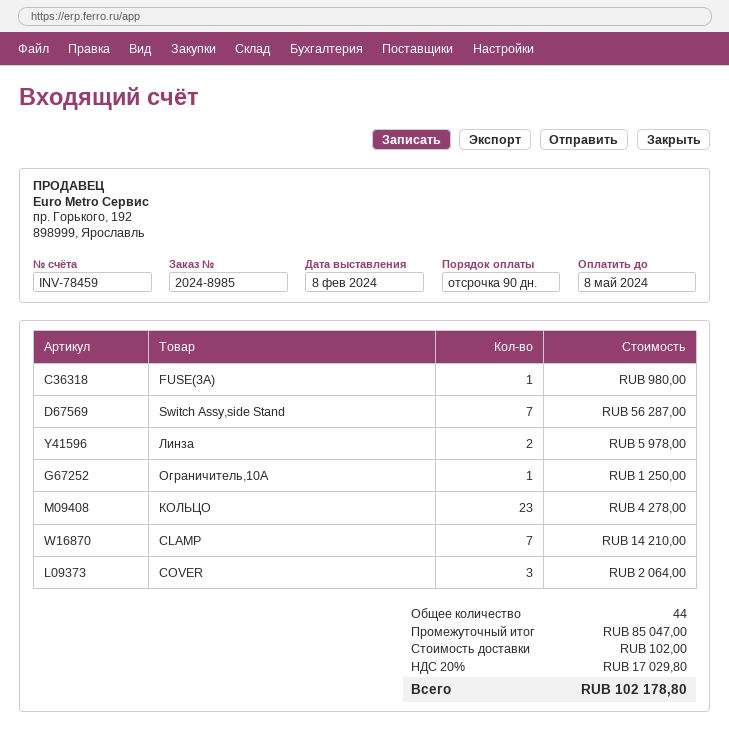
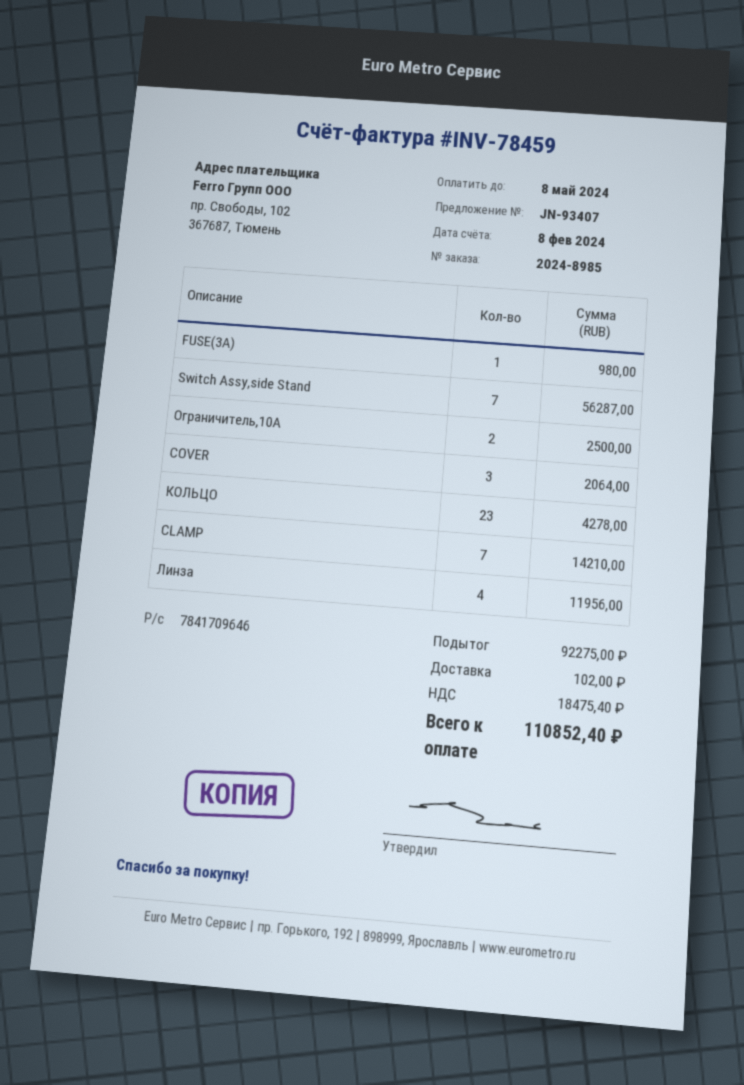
Линза: 2 for 5978.00 -> 4 for 11956.00
Ограничитель,10A: 1 for 1250.00 -> 2 for 2500.00
subtotal: 85047.00 -> 92275.00
tax: 17029.80 -> 18475.40
total: 102178.80 -> 110852.40

